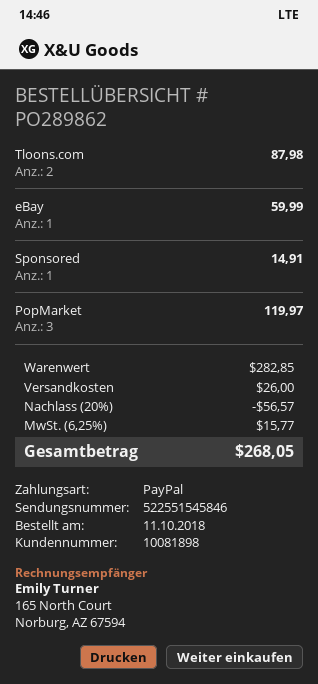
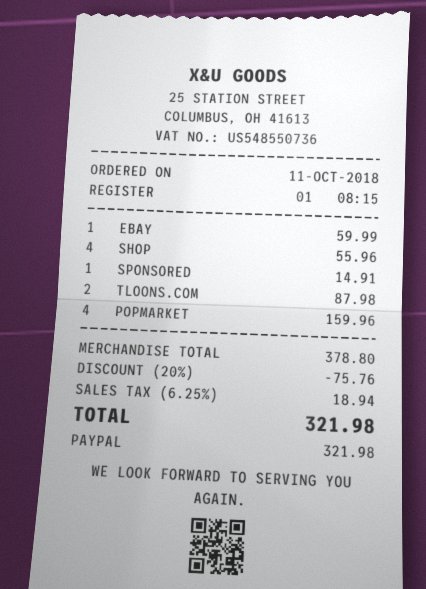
PopMarket: 3 for 119.97 -> 4 for 159.96
SHOP: none -> 4 for 55.96
subtotal: 282.85 -> 378.80
discount: 20% = 56.57 -> 20% = 75.76
shipping: 26.00 -> none
tax: 6.25% = 15.77 -> 6.25% = 18.94
total: 268.05 -> 321.98

